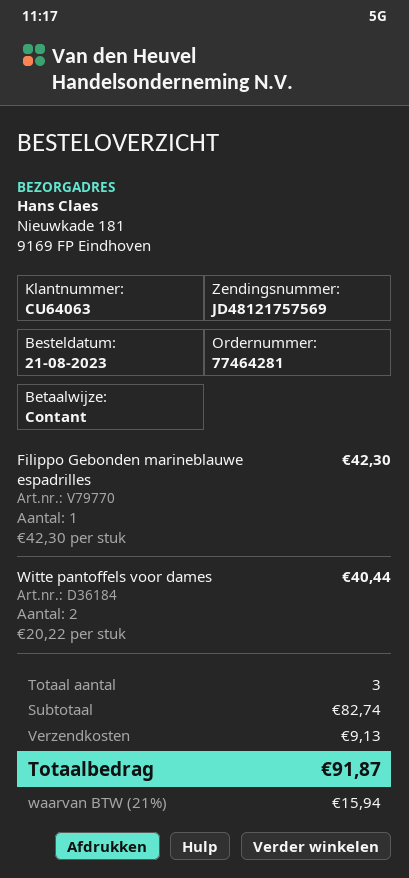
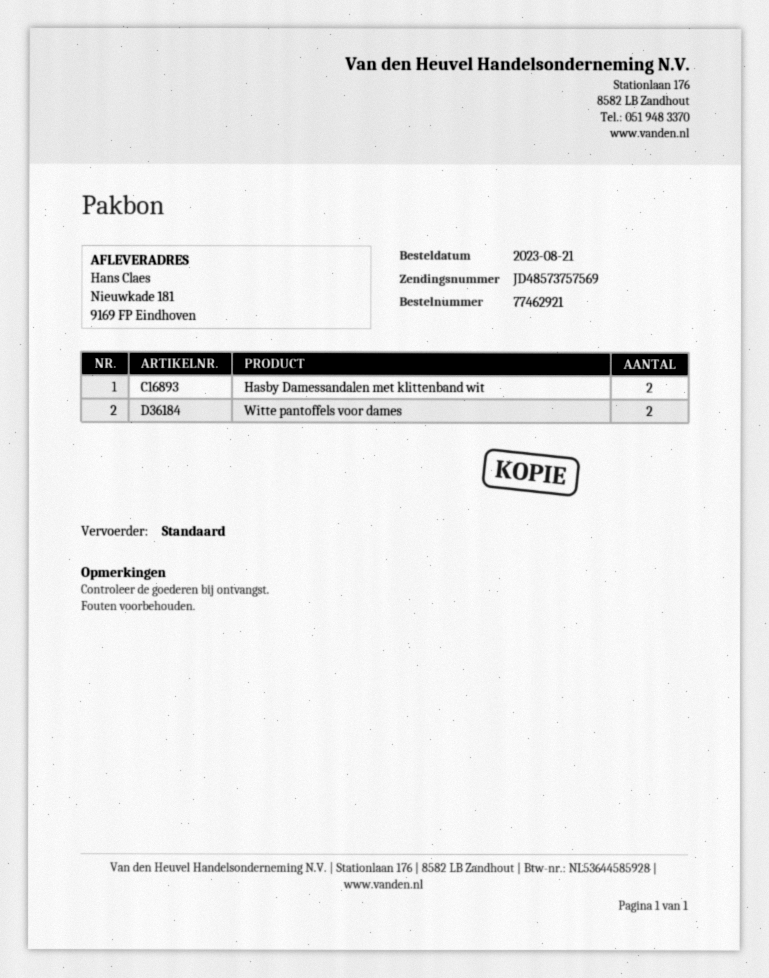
order number: 77464281 -> 77462921
tracking number: JD48121757569 -> JD48573757569
Filippo Gebonden marineblauwe espadrilles: 1 -> none
Hasby Damessandalen met klittenband wit: none -> 2

